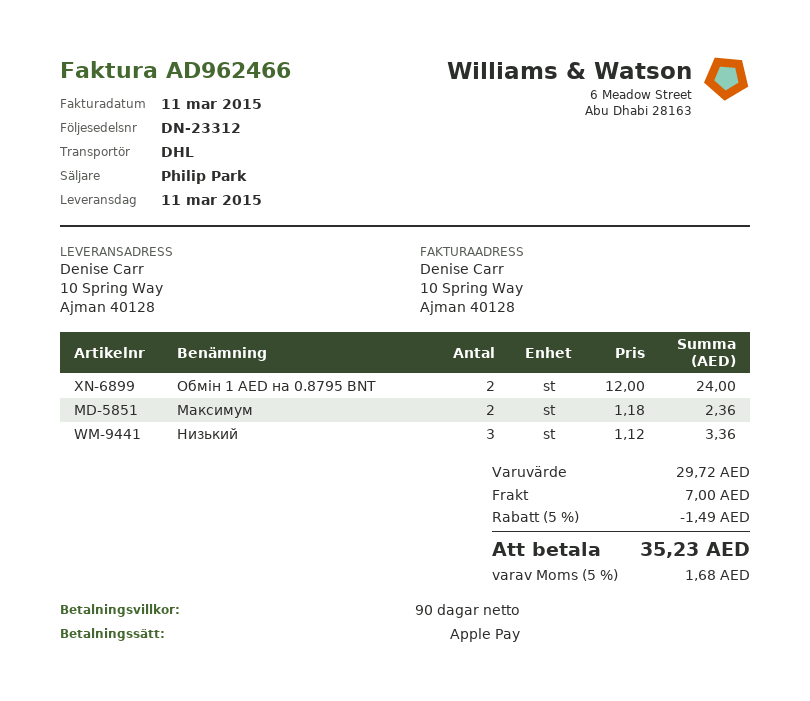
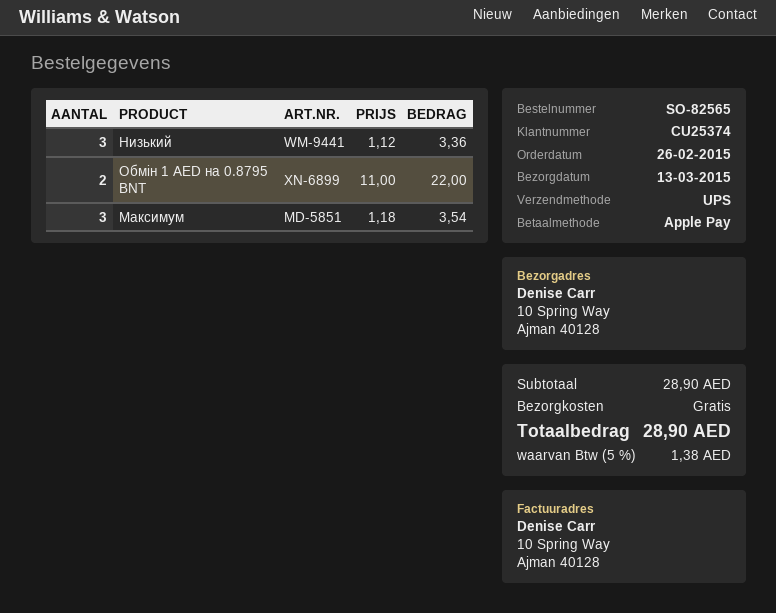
delivery date: 2015-03-11 -> 2015-03-13
shipping method: DHL -> UPS
Обмін 1 AED на 0.8795 BNT: 2 x 12.00 = 24.00 -> 2 x 11.00 = 22.00
Максимум: 2 x 1.18 = 2.36 -> 3 x 1.18 = 3.54
subtotal: 29.72 -> 28.90
discount: 5% = 1.49 -> none
shipping: 7.00 -> 0.00
tax: 5% = 1.68 -> 5% = 1.38
total: 35.23 -> 28.90

